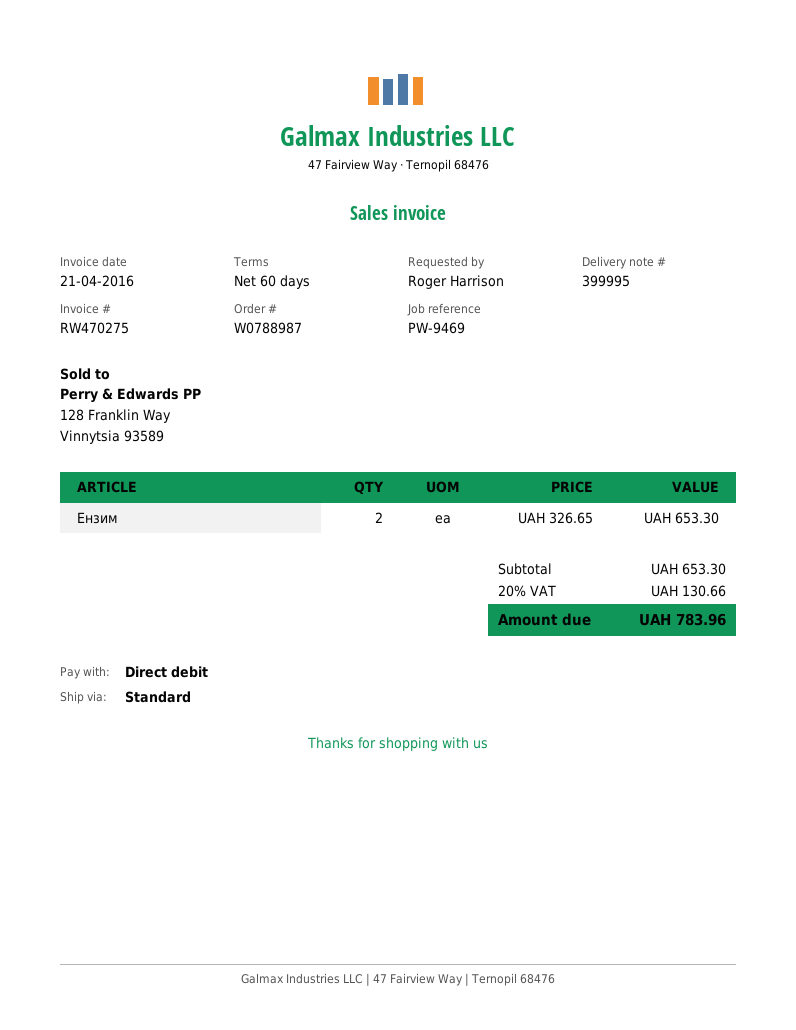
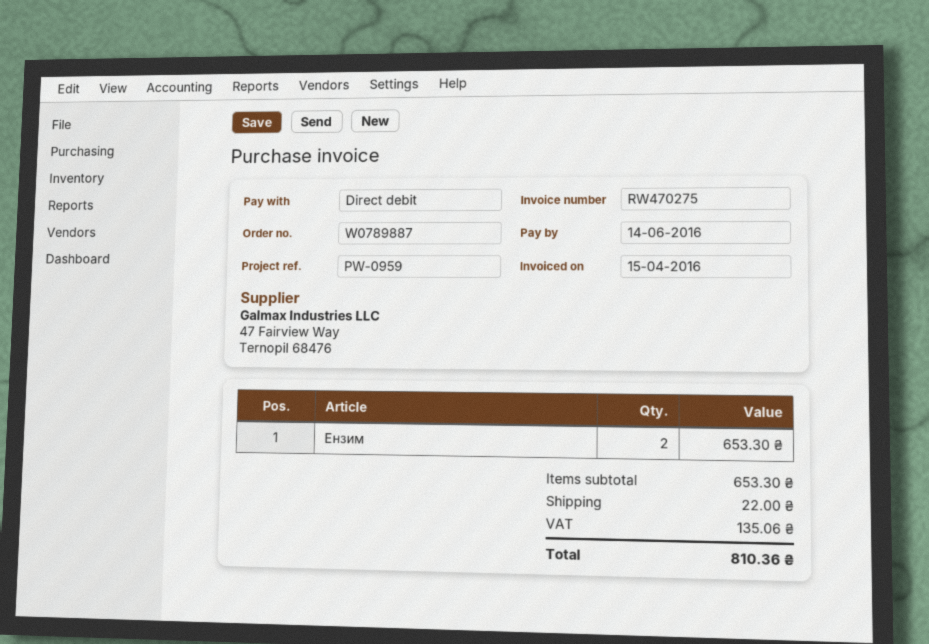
order number: W0788987 -> W0789887
invoice date: 2016-04-21 -> 2016-04-15
reference: PW-9469 -> PW-0959
shipping: none -> 22.00
tax: 130.66 -> 135.06
total: 783.96 -> 810.36

